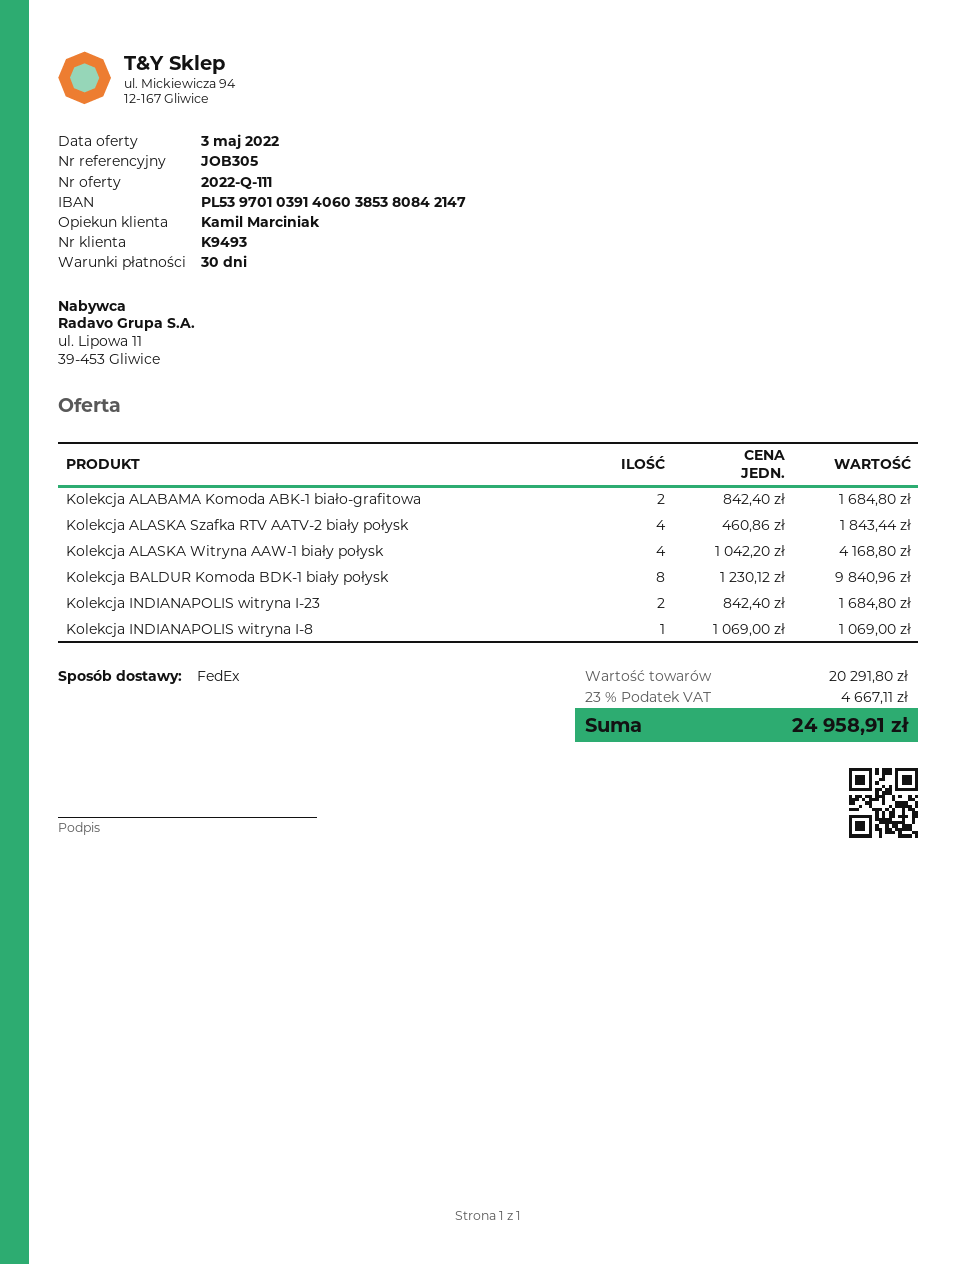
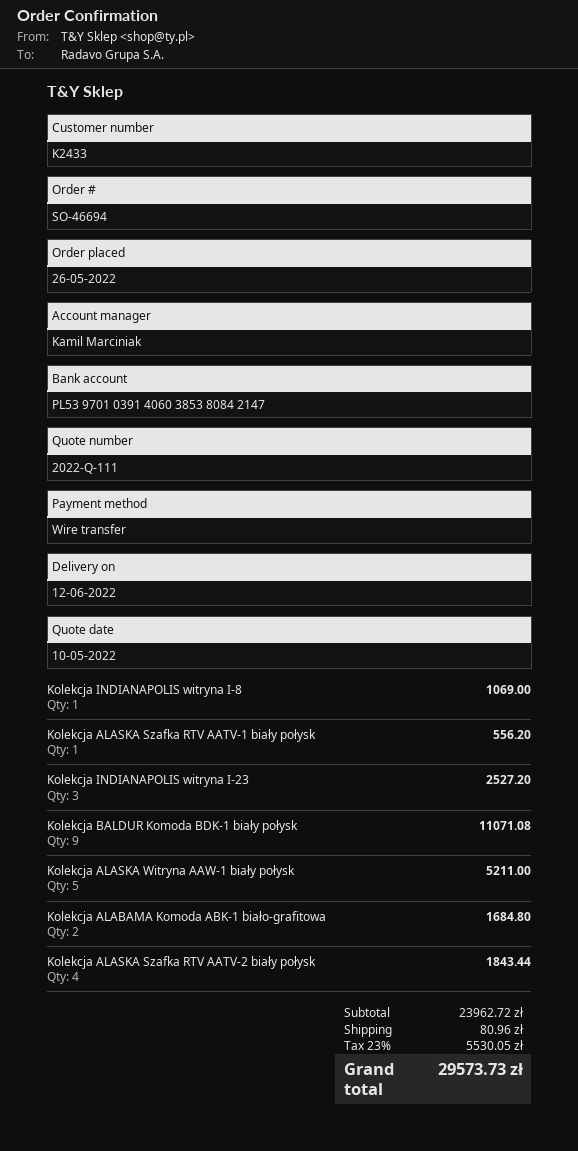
quote date: 2022-05-03 -> 2022-05-10
customer number: K9493 -> K2433
Kolekcja ALASKA Witryna AAW-1 biały połysk: 4 for 4168.80 -> 5 for 5211.00
Kolekcja BALDUR Komoda BDK-1 biały połysk: 8 for 9840.96 -> 9 for 11071.08
Kolekcja INDIANAPOLIS witryna I-23: 2 for 1684.80 -> 3 for 2527.20
Kolekcja ALASKA Szafka RTV AATV-1 biały połysk: none -> 1 for 556.20
subtotal: 20291.80 -> 23962.72
shipping: none -> 80.96
tax: 23% = 4667.11 -> 23% = 5530.05
total: 24958.91 -> 29573.73

